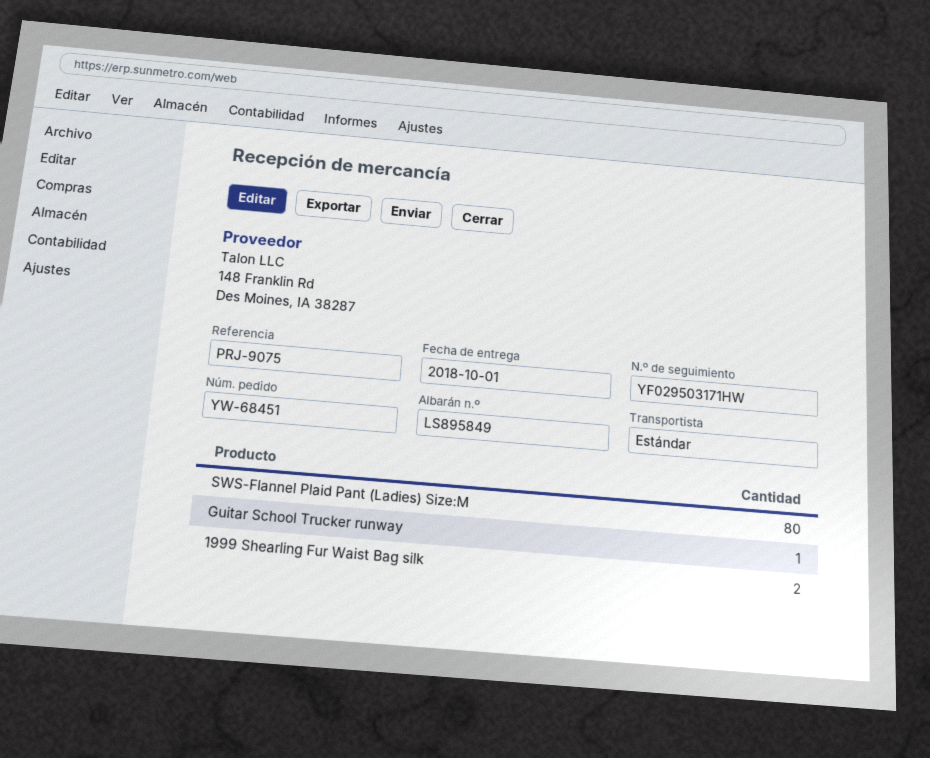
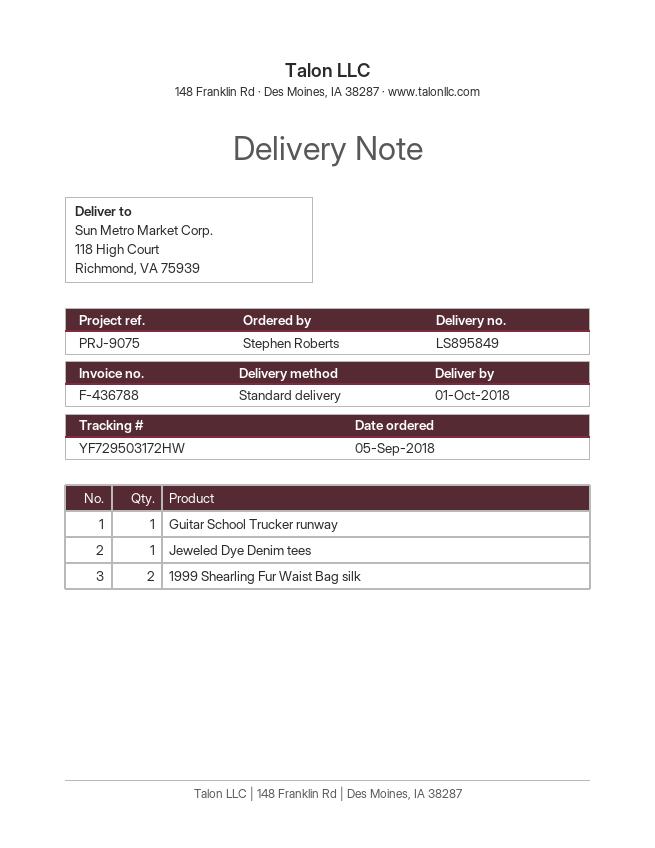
tracking number: YF029503171HW -> YF729503172HW
SWS-Flannel Plaid Pant (Ladies) Size:M: 80 -> none
Jeweled Dye Denim tees: none -> 1

